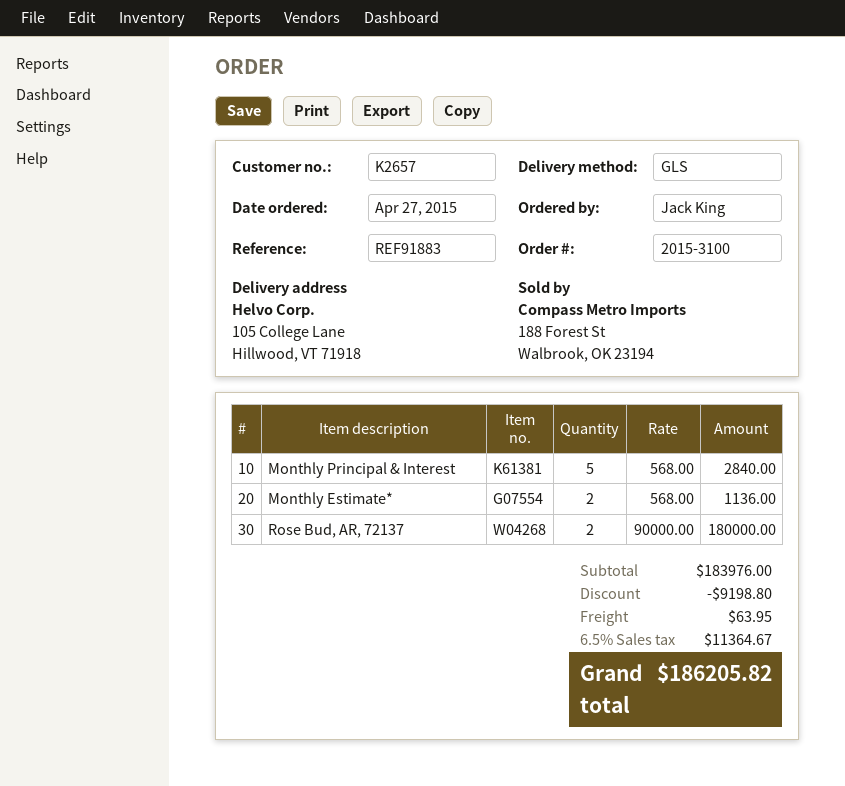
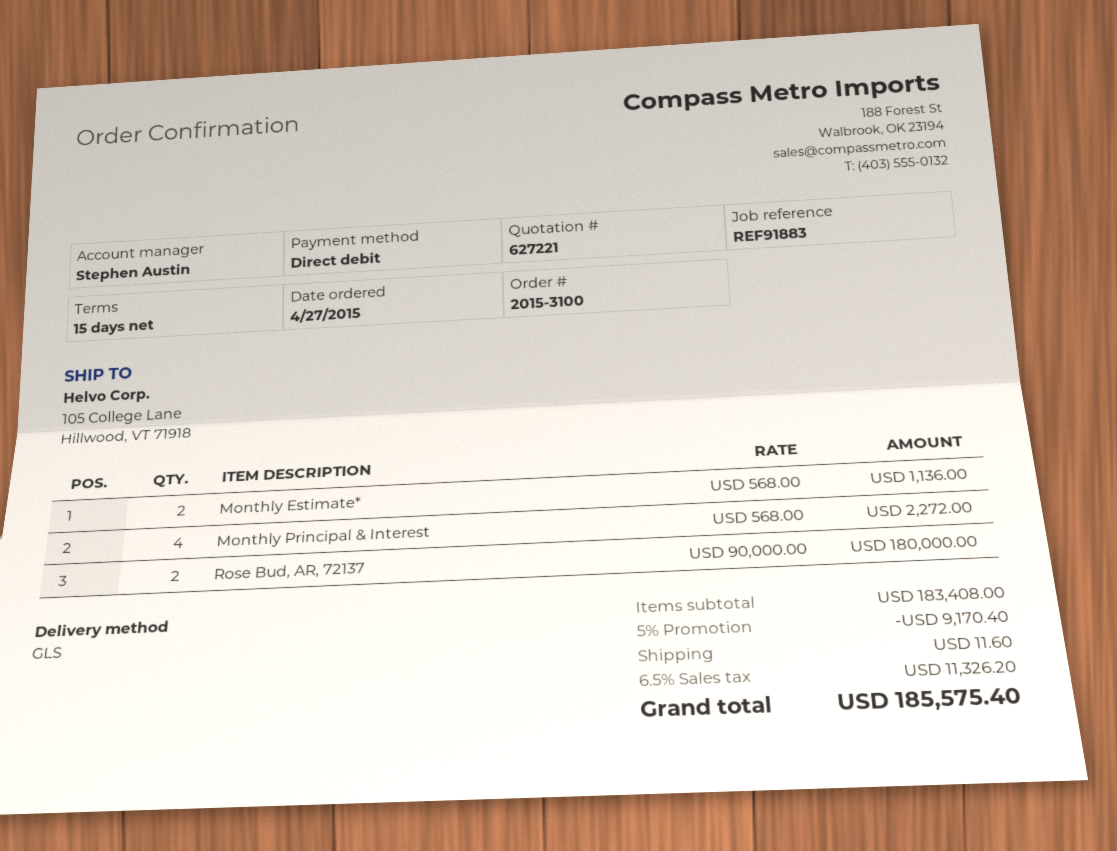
Monthly Principal & Interest: 5 x 568.00 = 2840.00 -> 4 x 568.00 = 2272.00
subtotal: 183976.00 -> 183408.00
discount: 9198.80 -> 9170.40
shipping: 63.95 -> 11.60
tax: 6.5% = 11364.67 -> 6.5% = 11326.20
total: 186205.82 -> 185575.40

